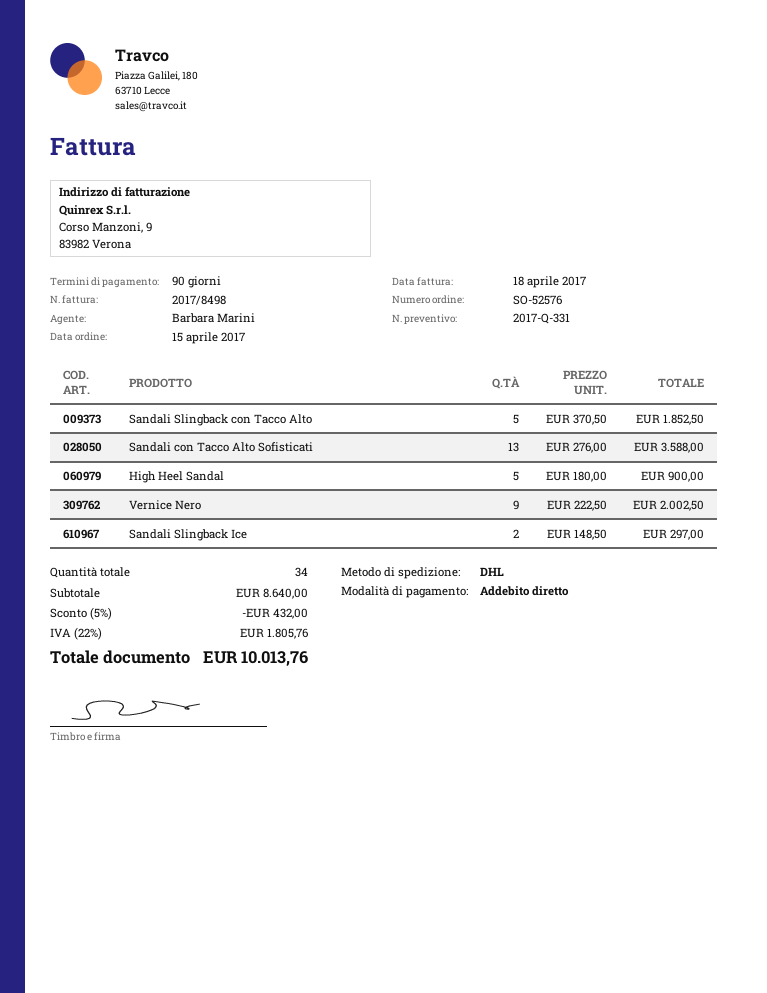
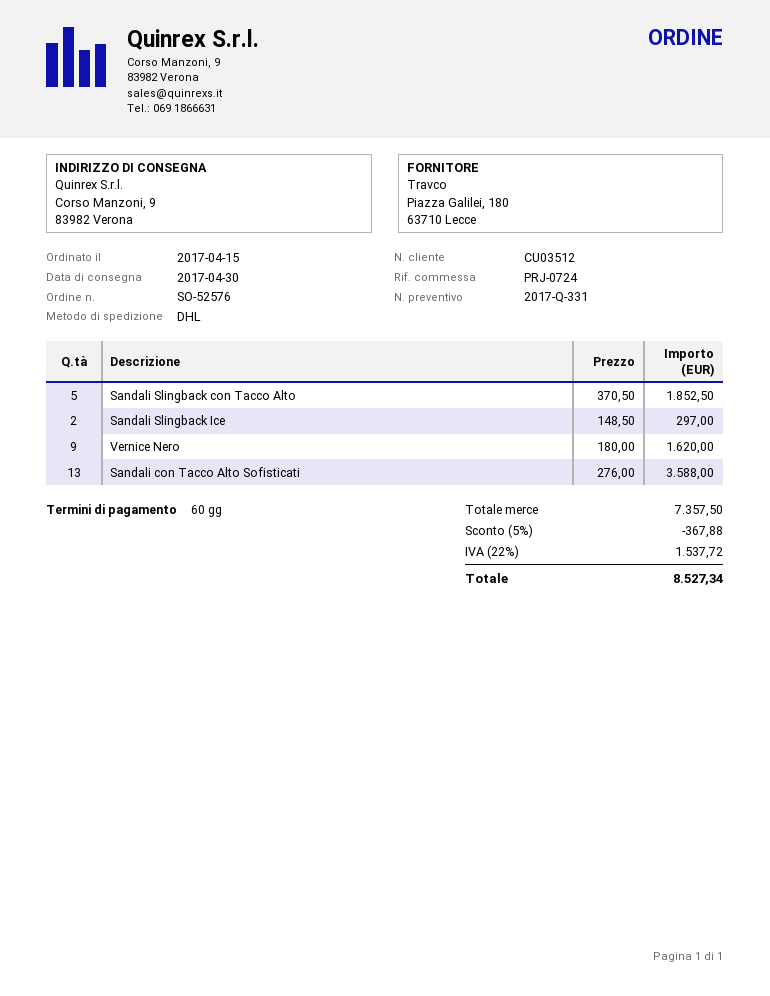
payment terms: 90 days -> 60 days
High Heel Sandal: 5 x 180.00 = 900.00 -> none
Vernice Nero: 9 x 222.50 = 2002.50 -> 9 x 180.00 = 1620.00
subtotal: 8640.00 -> 7357.50
discount: 5% = 432.00 -> 5% = 367.88
tax: 22% = 1805.76 -> 22% = 1537.72
total: 10013.76 -> 8527.34

